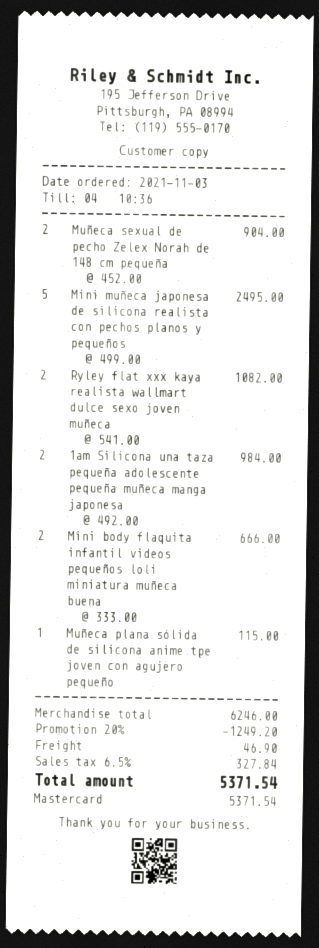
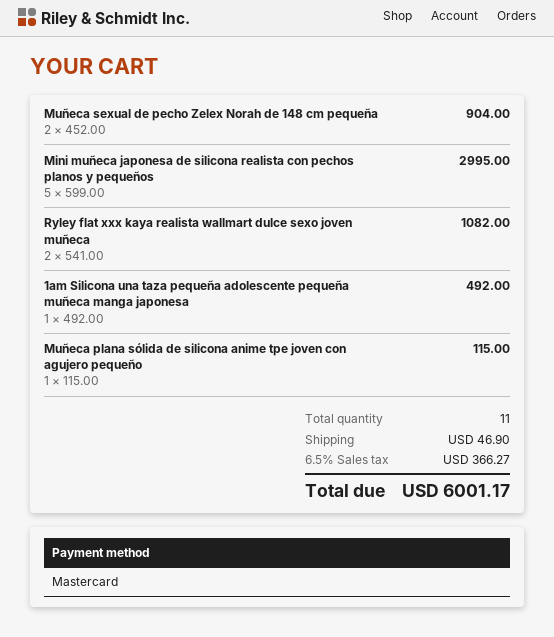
Mini muñeca japonesa de silicona realista con pechos planos y pequeños: 5 x 499.00 = 2495.00 -> 5 x 599.00 = 2995.00
1am Silicona una taza pequeña adolescente pequeña muñeca manga japonesa: 2 x 492.00 = 984.00 -> 1 x 492.00 = 492.00
Mini body flaquita infantil videos pequeños loli miniatura muñeca buena: 2 x 333.00 = 666.00 -> none
discount: 20% = 1249.20 -> none
tax: 6.5% = 327.84 -> 6.5% = 366.27
total: 5371.54 -> 6001.17

